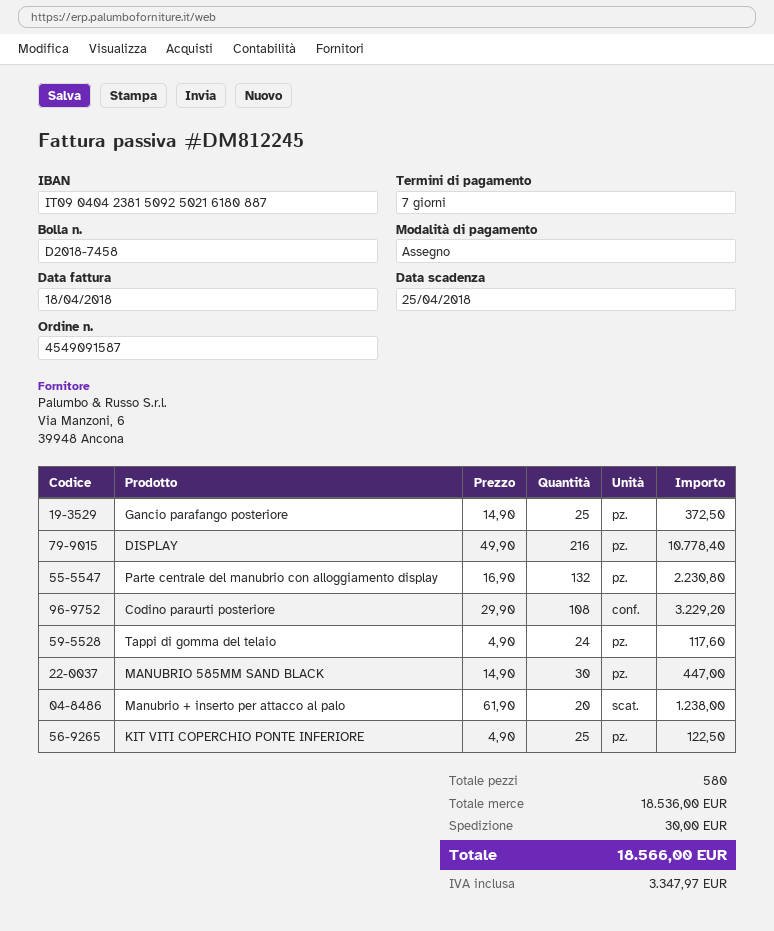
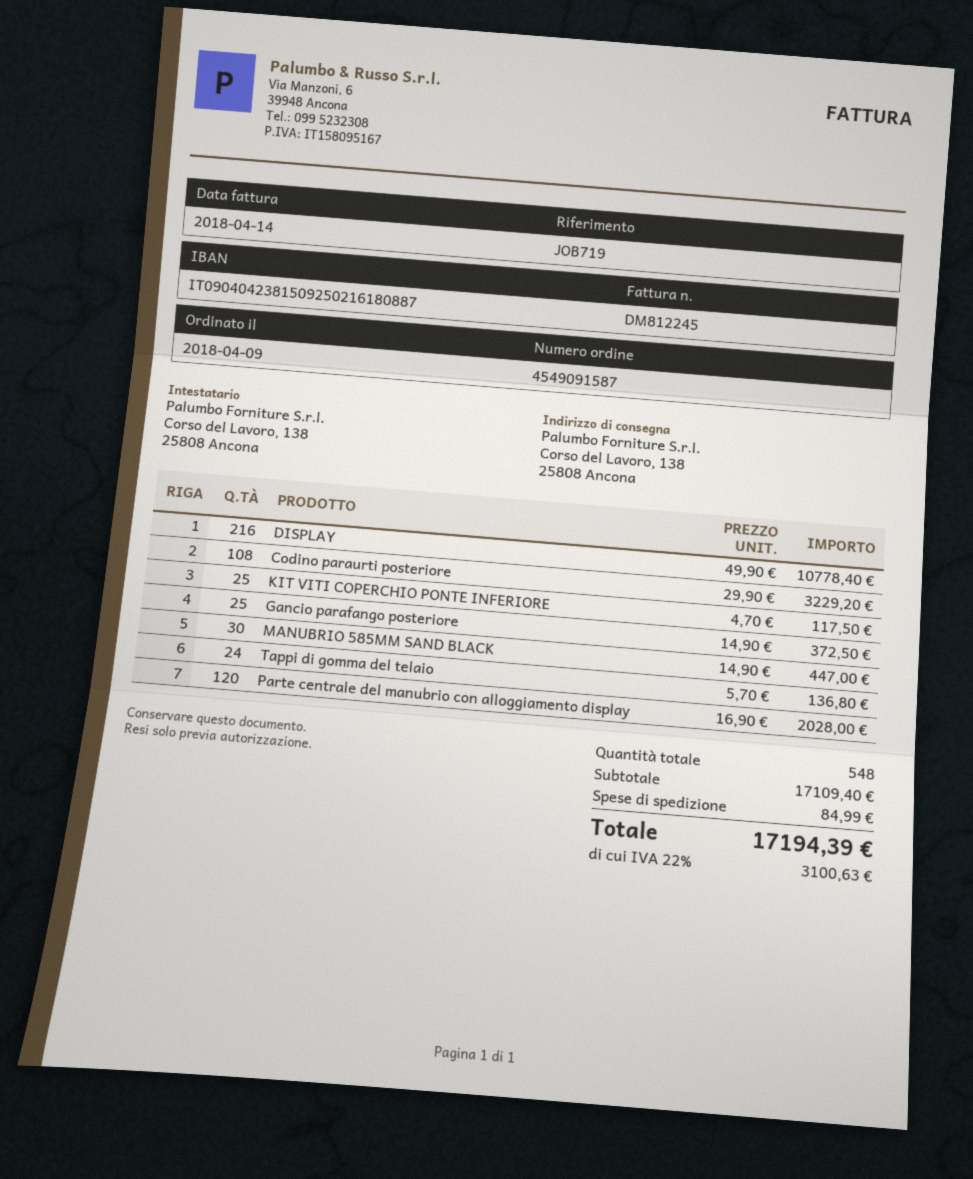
invoice date: 2018-04-18 -> 2018-04-14
Parte centrale del manubrio con alloggiamento display: 132 x 16.90 = 2230.80 -> 120 x 16.90 = 2028.00
Tappi di gomma del telaio: 24 x 4.90 = 117.60 -> 24 x 5.70 = 136.80
Manubrio + inserto per attacco al palo: 20 x 61.90 = 1238.00 -> none
KIT VITI COPERCHIO PONTE INFERIORE: 25 x 4.90 = 122.50 -> 25 x 4.70 = 117.50
total quantity: 580 -> 548
subtotal: 18536.00 -> 17109.40
shipping: 30.00 -> 84.99
tax: 3347.97 -> 3100.63
total: 18566.00 -> 17194.39

